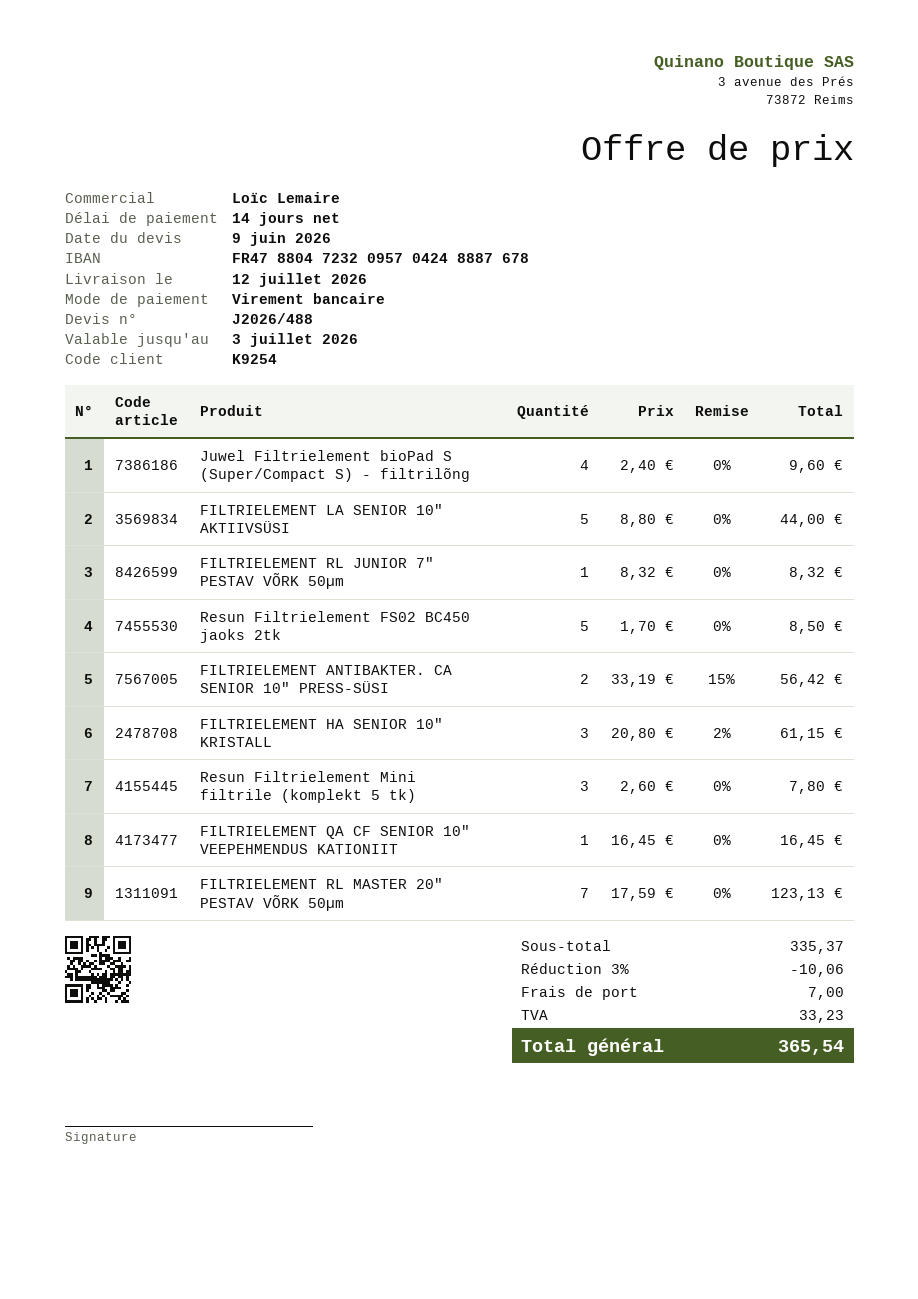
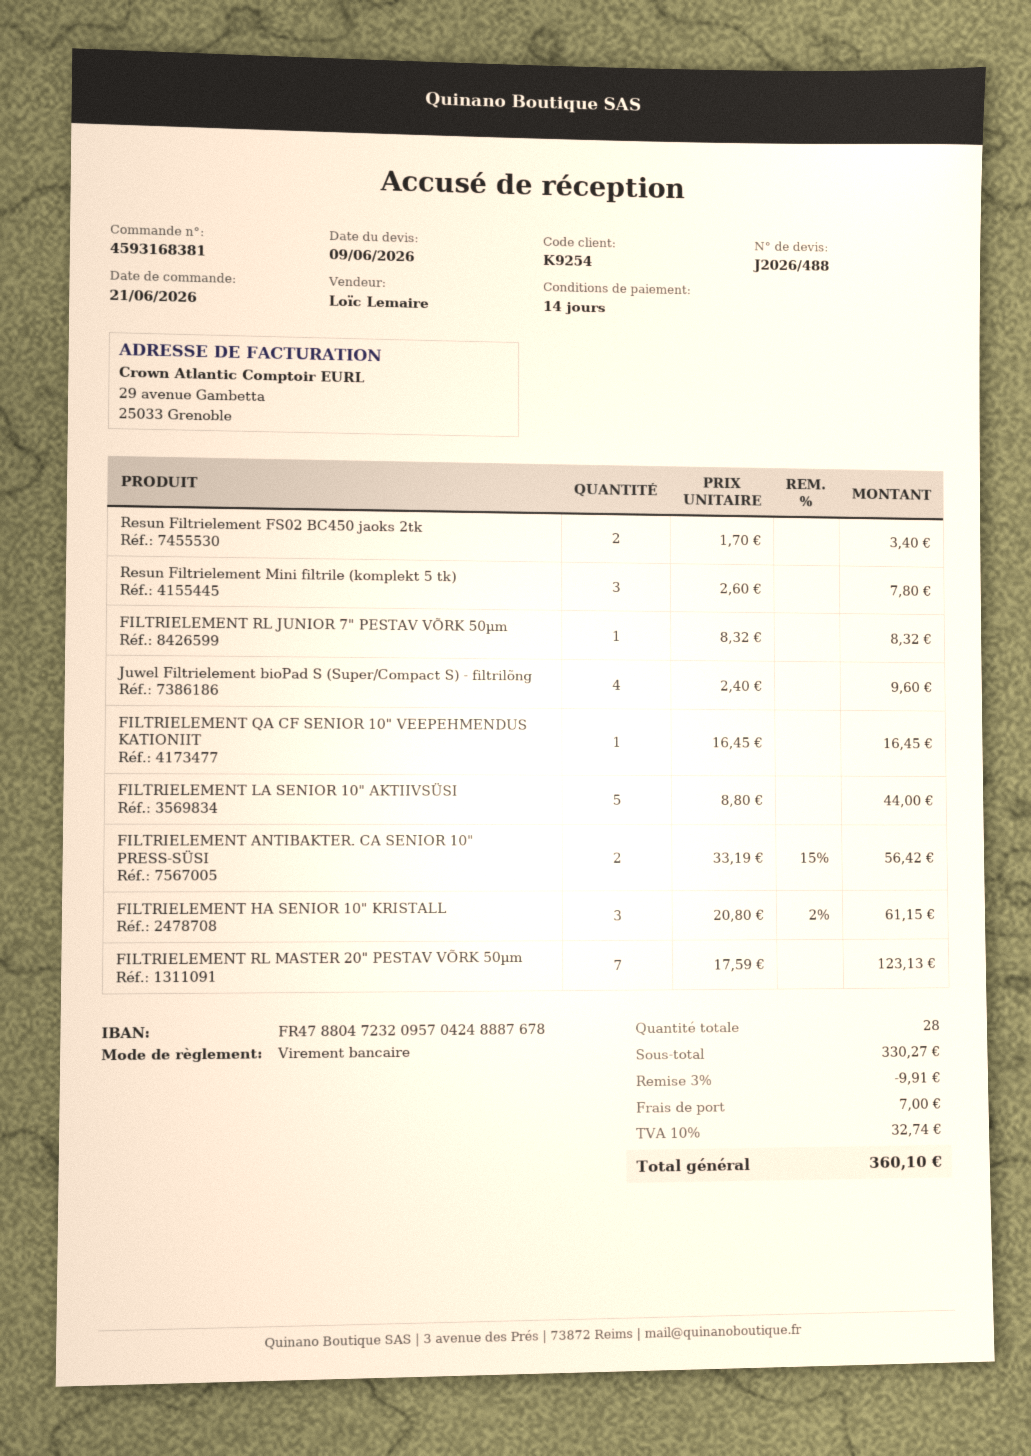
Resun Filtrielement FS02 BC450 jaoks 2tk: 5 x 1.70 = 8.50 -> 2 x 1.70 = 3.40
subtotal: 335.37 -> 330.27
discount: 3% = 10.06 -> 3% = 9.91
tax: 33.23 -> 32.74
total: 365.54 -> 360.10

